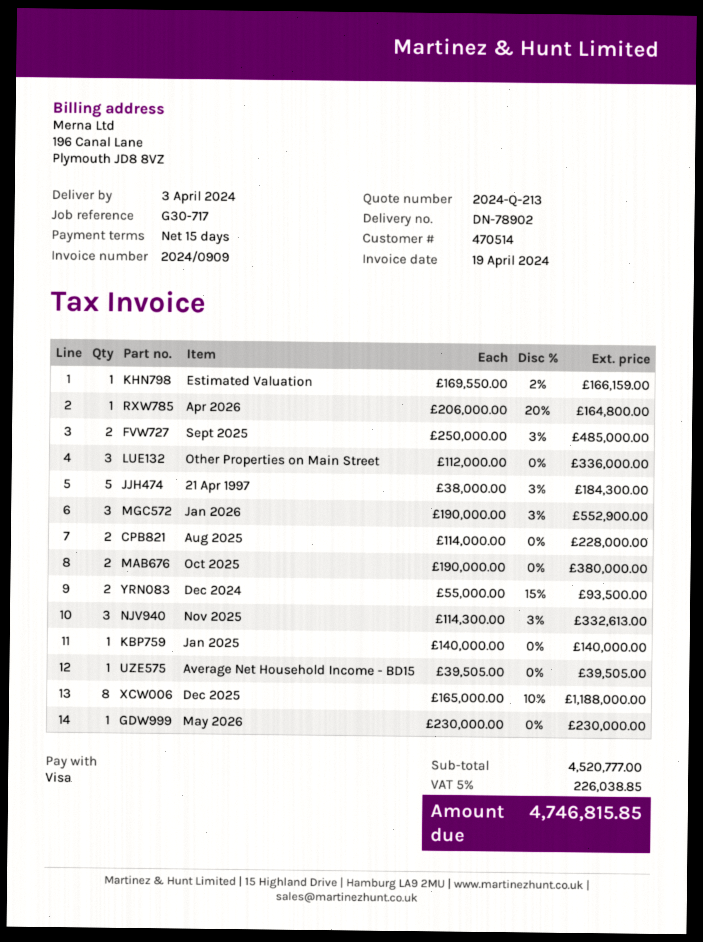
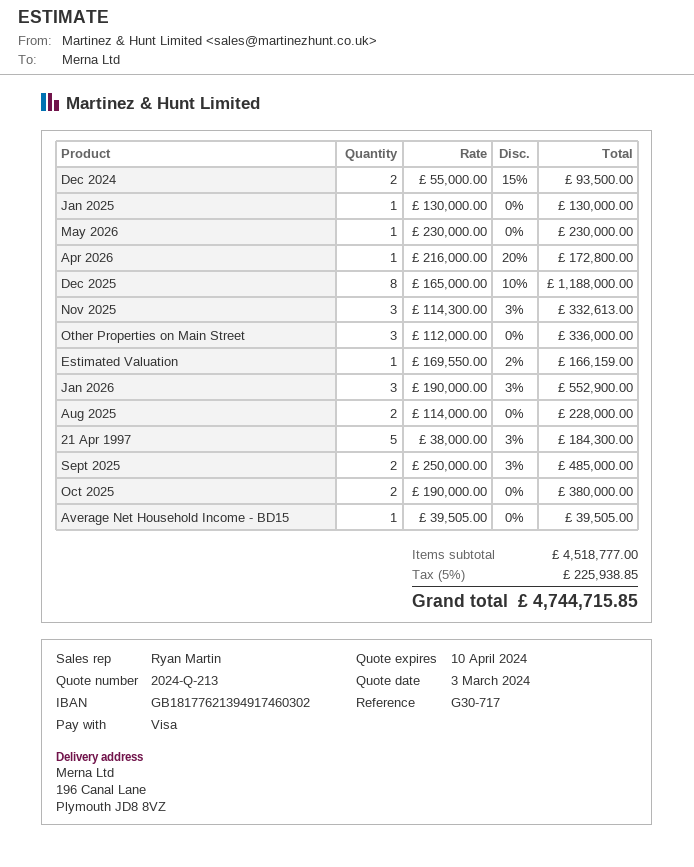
Apr 2026: 1 x 206000.00 - 20% = 164800.00 -> 1 x 216000.00 - 20% = 172800.00
Jan 2025: 1 x 140000.00 = 140000.00 -> 1 x 130000.00 = 130000.00
subtotal: 4520777.00 -> 4518777.00
tax: 5% = 226038.85 -> 5% = 225938.85
total: 4746815.85 -> 4744715.85

